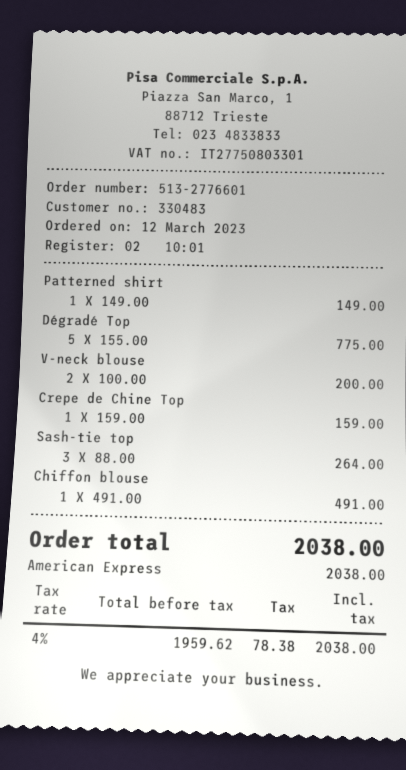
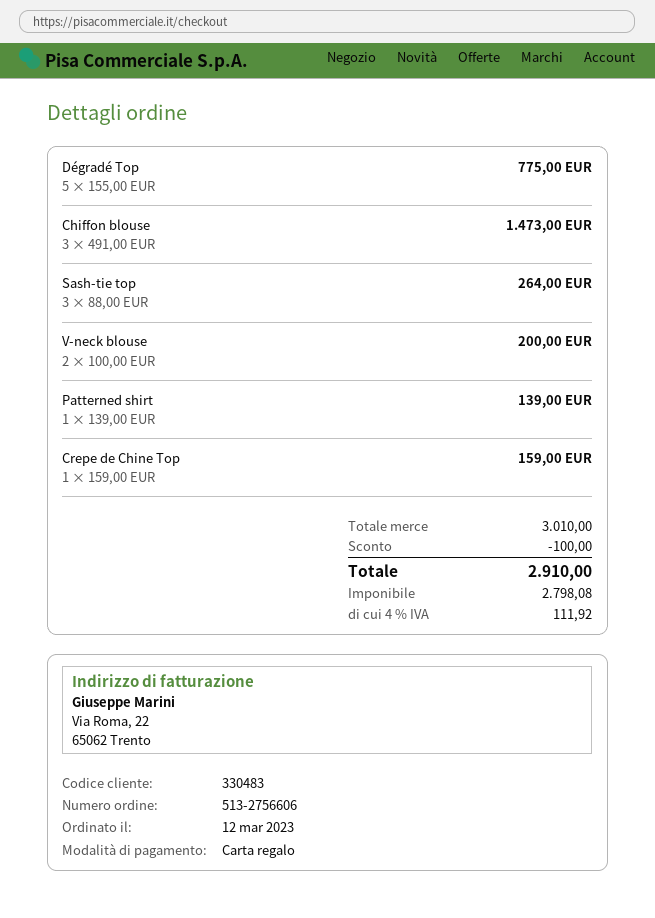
order number: 513-2776601 -> 513-2756606
payment method: American Express -> gift card
Patterned shirt: 1 x 149.00 = 149.00 -> 1 x 139.00 = 139.00
Chiffon blouse: 1 x 491.00 = 491.00 -> 3 x 491.00 = 1473.00
discount: none -> 100.00
net: 1959.62 -> 2798.08
tax: 4% = 78.38 -> 4% = 111.92
total: 2038.00 -> 2910.00

